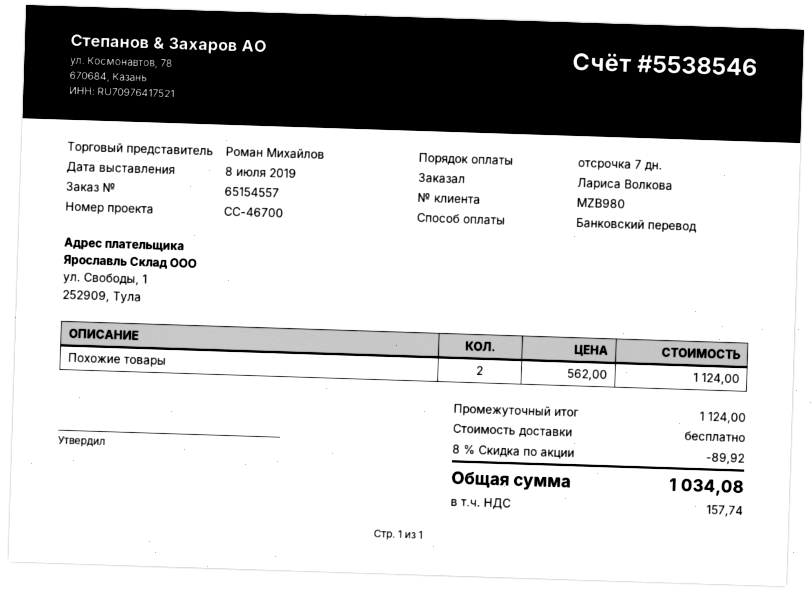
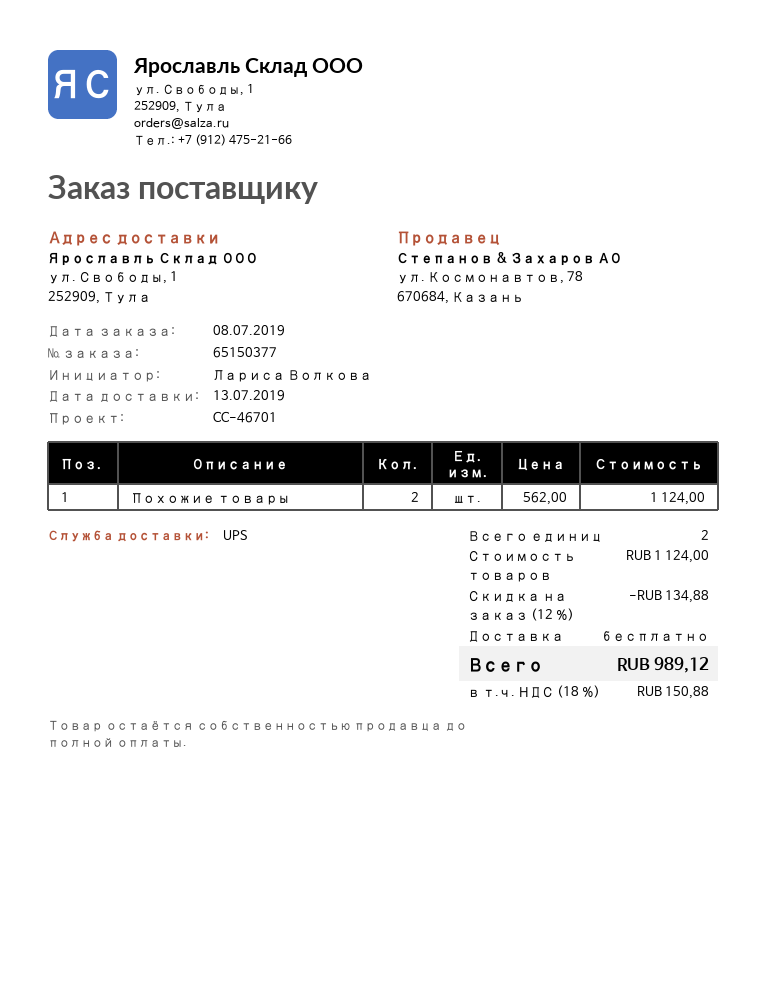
order number: 65154557 -> 65150377
reference: CC-46700 -> CC-46701
discount: 8% = 89.92 -> 12% = 134.88
tax: 157.74 -> 150.88
total: 1034.08 -> 989.12

